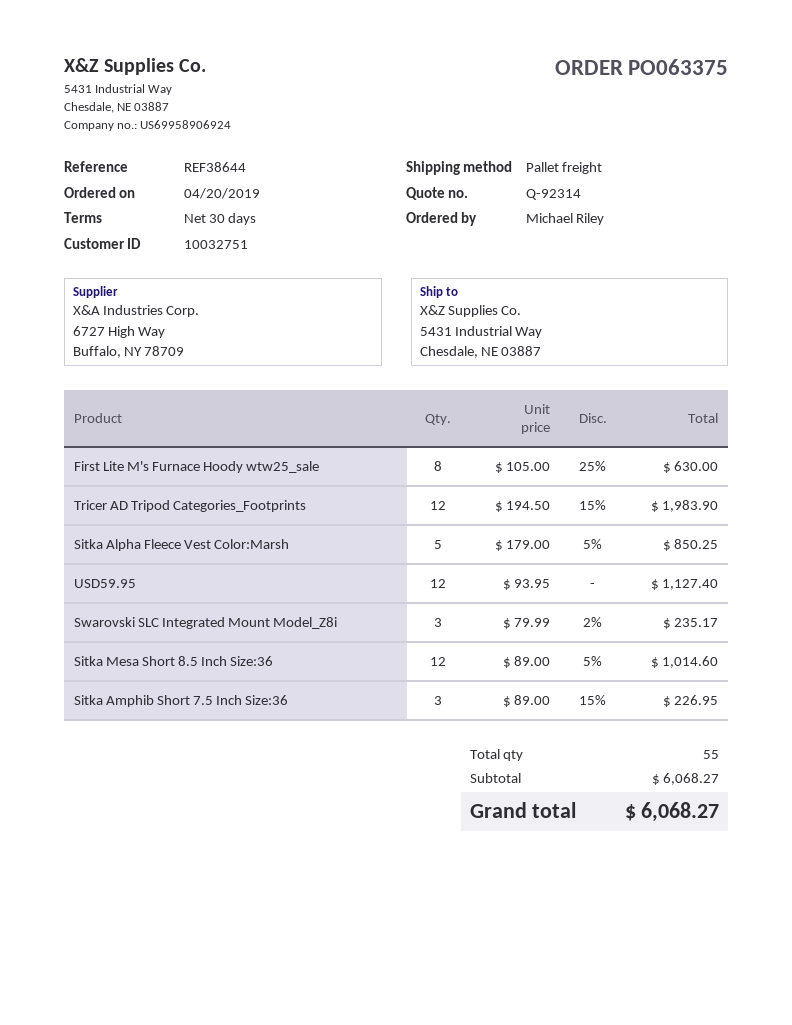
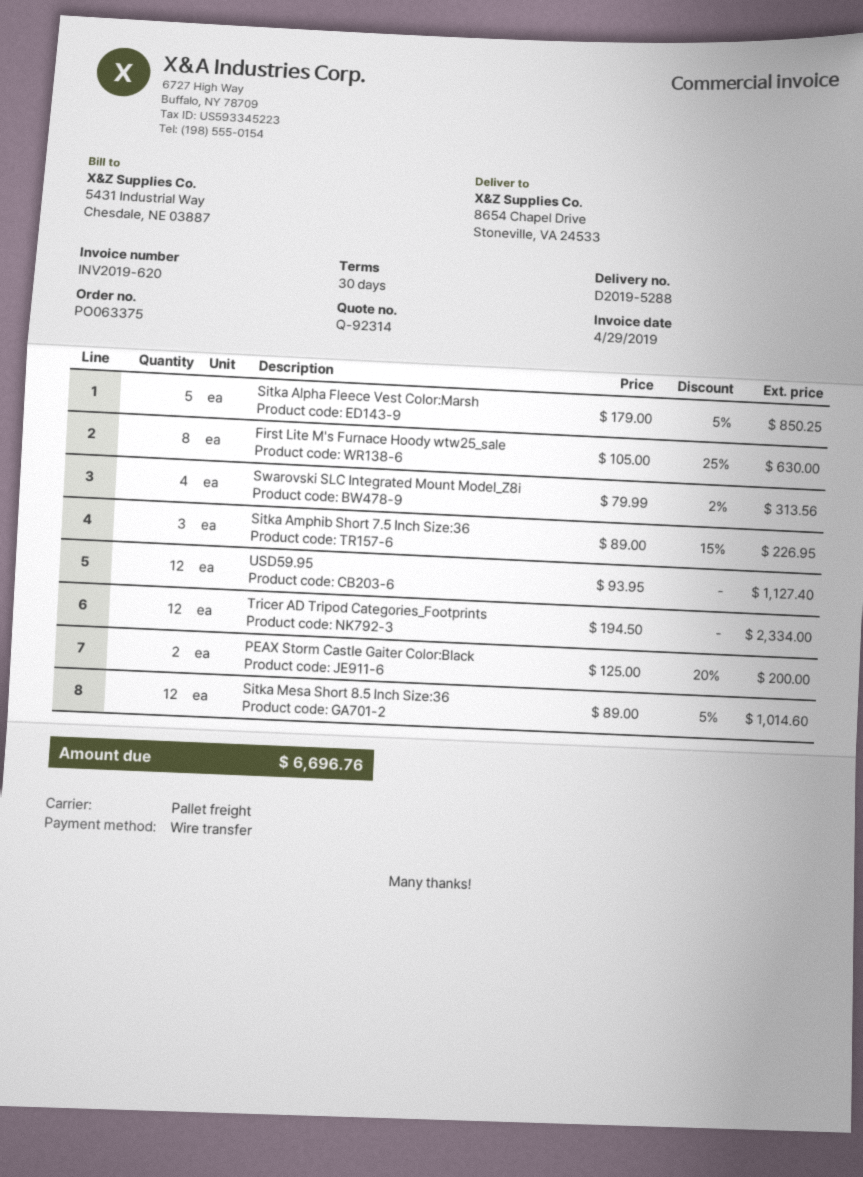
ship to: 5431 Industrial Way, Chesdale, NE 03887 -> 8654 Chapel Drive, Stoneville, VA 24533
Tricer AD Tripod Categories_Footprints: 12 x 194.50 - 15% = 1983.90 -> 12 x 194.50 = 2334.00
Swarovski SLC Integrated Mount Model_Z8i: 3 x 79.99 - 2% = 235.17 -> 4 x 79.99 - 2% = 313.56
PEAX Storm Castle Gaiter Color:Black: none -> 2 x 125.00 - 20% = 200.00
total: 6068.27 -> 6696.76

